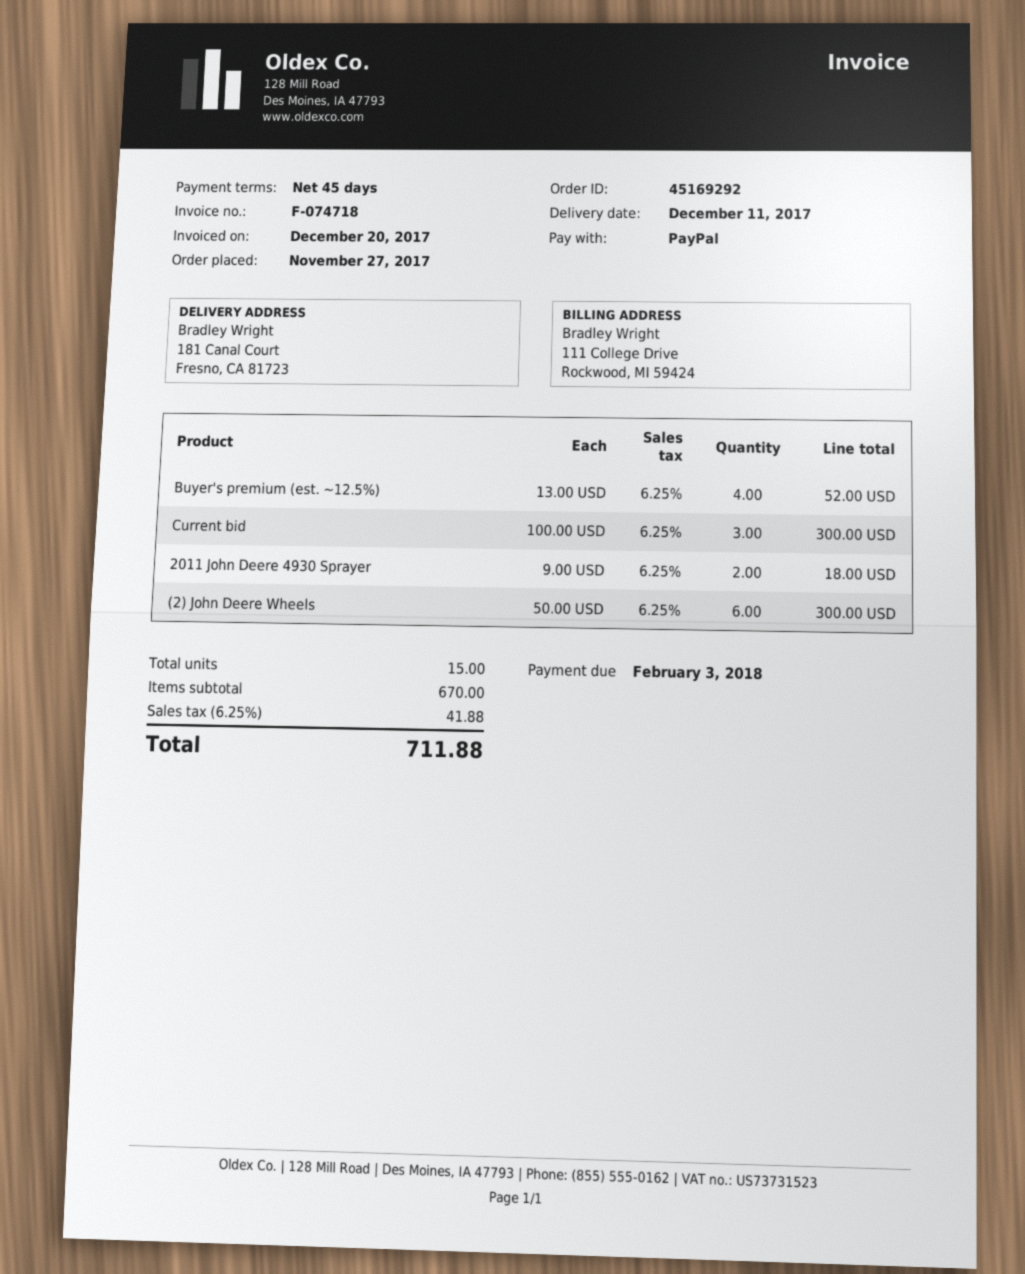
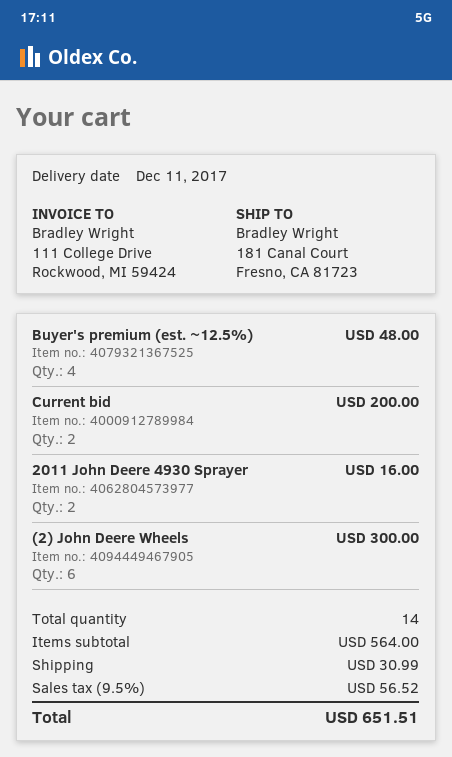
Buyer's premium (est. ~12.5%): 4 for 52.00 -> 4 for 48.00
Current bid: 3 for 300.00 -> 2 for 200.00
2011 John Deere 4930 Sprayer: 2 for 18.00 -> 2 for 16.00
total quantity: 15 -> 14
subtotal: 670.00 -> 564.00
shipping: none -> 30.99
tax: 6.25% = 41.88 -> 9.5% = 56.52
total: 711.88 -> 651.51

